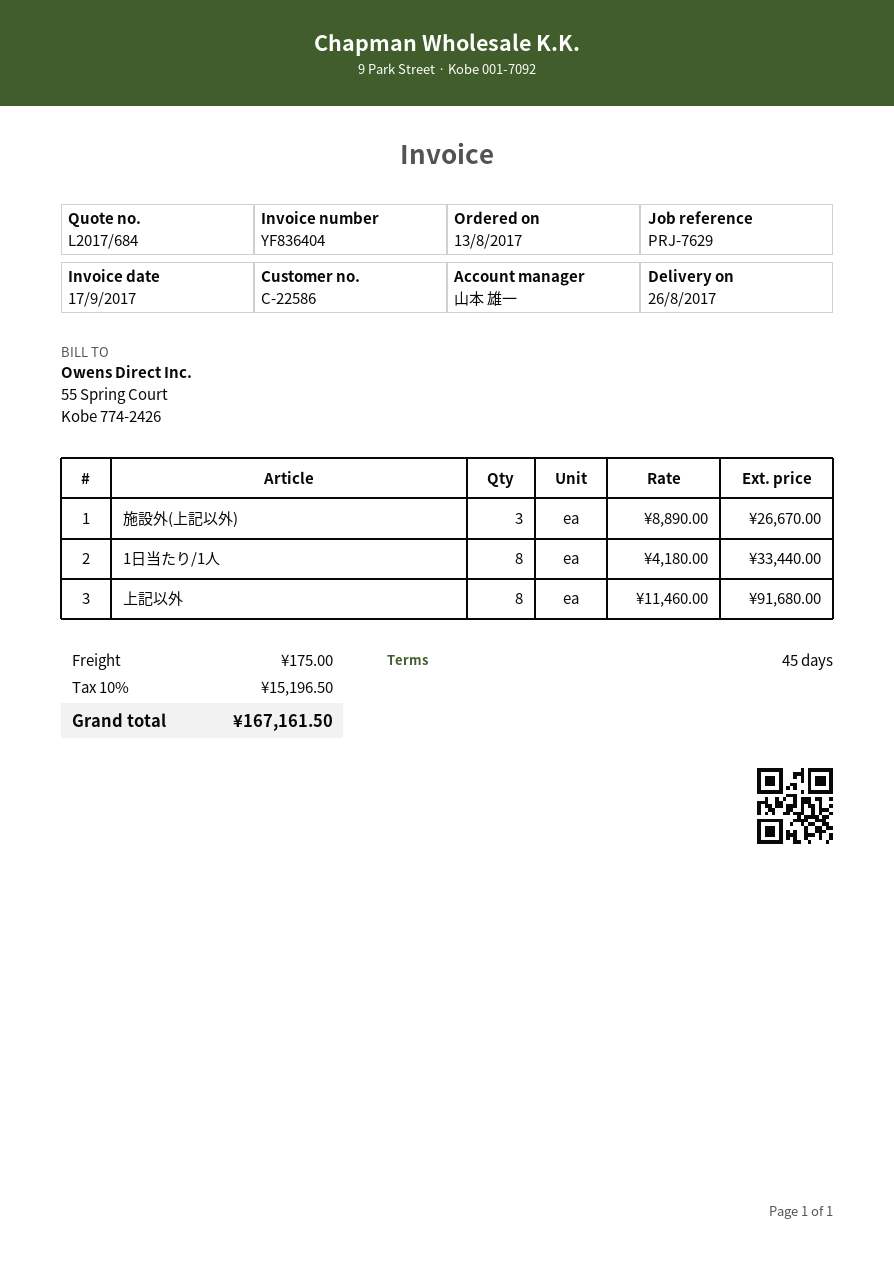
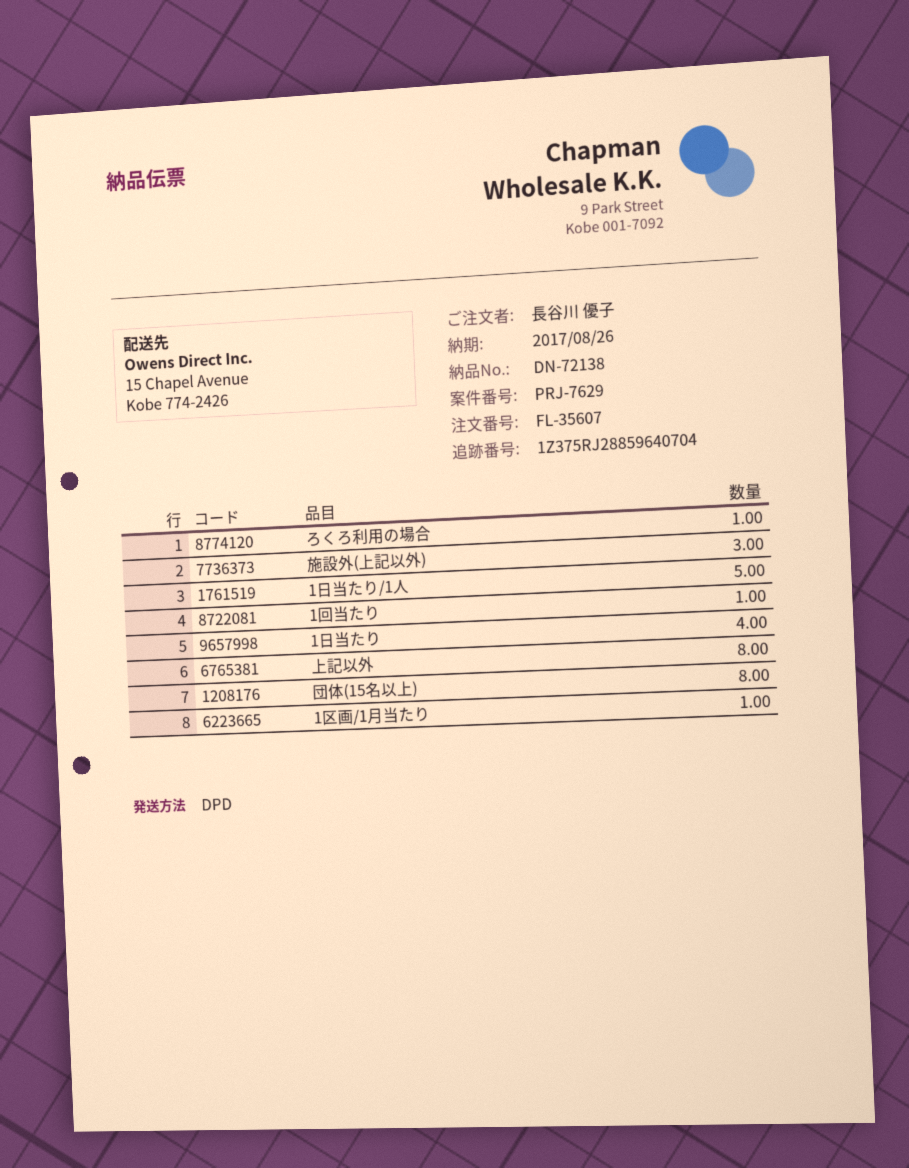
1日当たり/1人: 8 -> 5
ろくろ利用の場合: none -> 1
1回当たり: none -> 1
1日当たり: none -> 4
団体(15名以上): none -> 8
1区画/1月当たり: none -> 1

